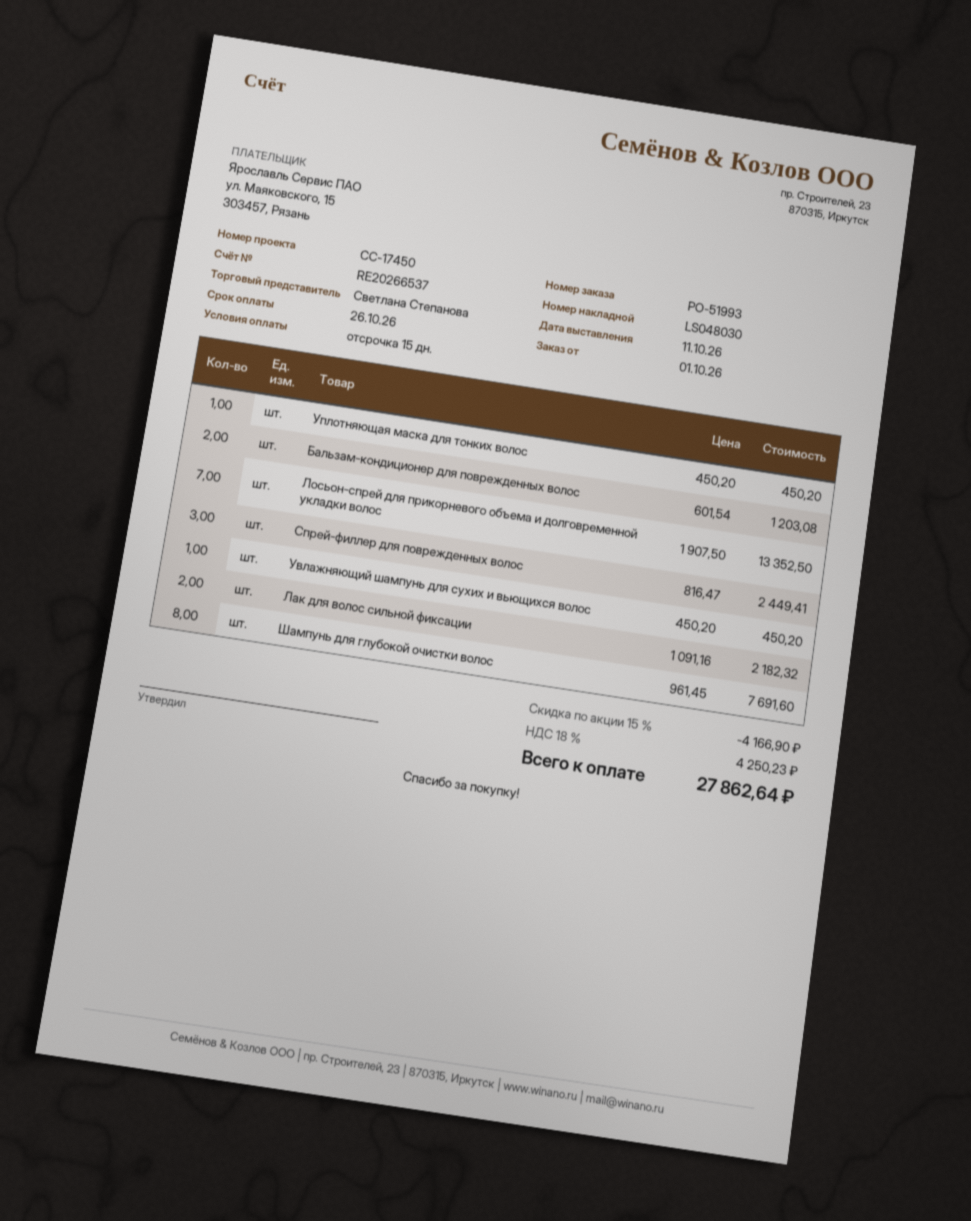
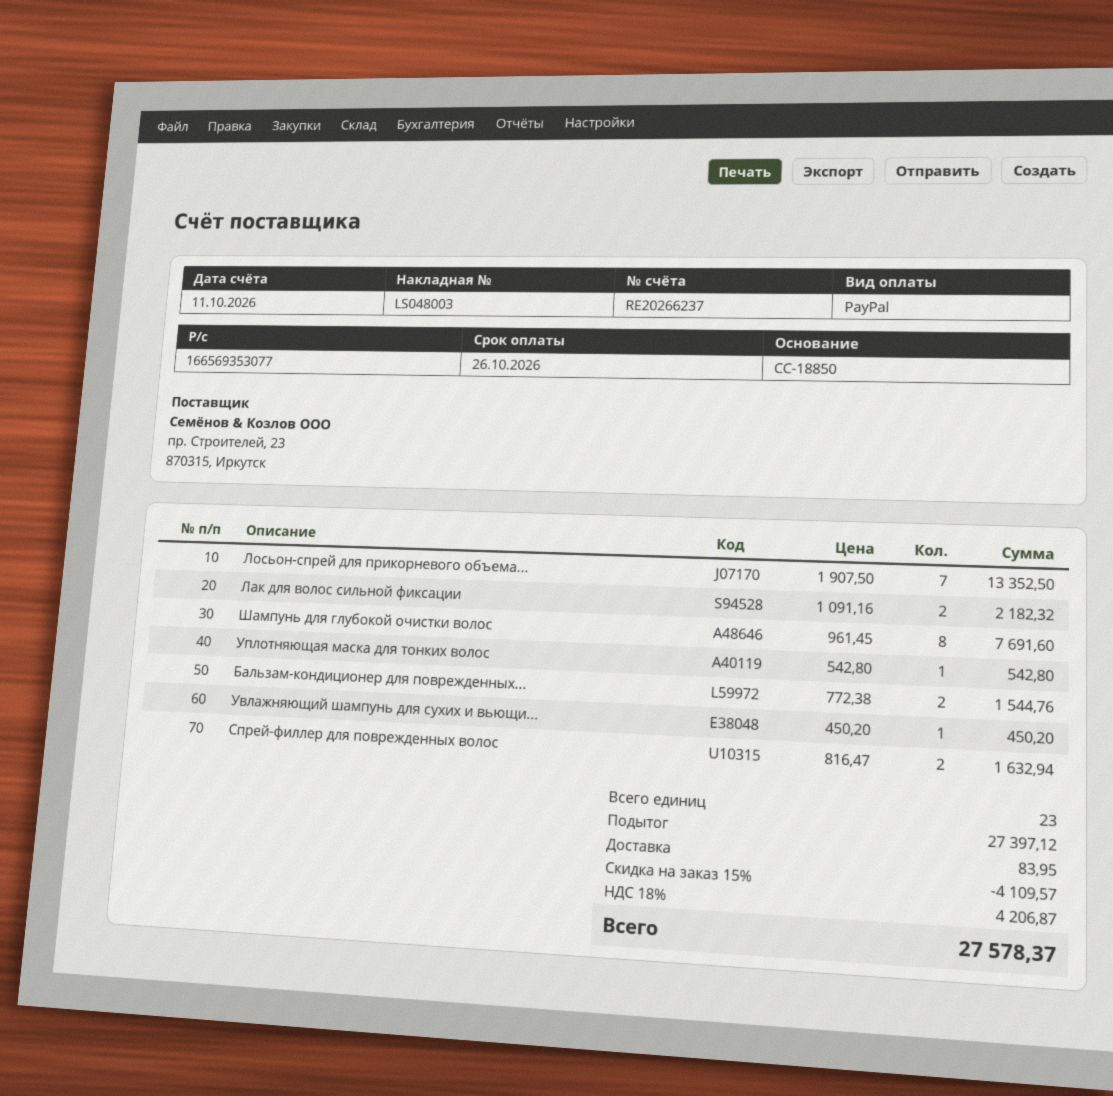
delivery note number: LS048030 -> LS048003
invoice number: RE20266537 -> RE20266237
reference: CC-17450 -> CC-18850
Уплотняющая маска для тонких волос: 1 x 450.20 = 450.20 -> 1 x 542.80 = 542.80
Бальзам-кондиционер для поврежденных волос: 2 x 601.54 = 1203.08 -> 2 x 772.38 = 1544.76
Спрей-филлер для поврежденных волос: 3 x 816.47 = 2449.41 -> 2 x 816.47 = 1632.94
discount: 15% = 4166.90 -> 15% = 4109.57
shipping: none -> 83.95
tax: 18% = 4250.23 -> 18% = 4206.87
total: 27862.64 -> 27578.37

